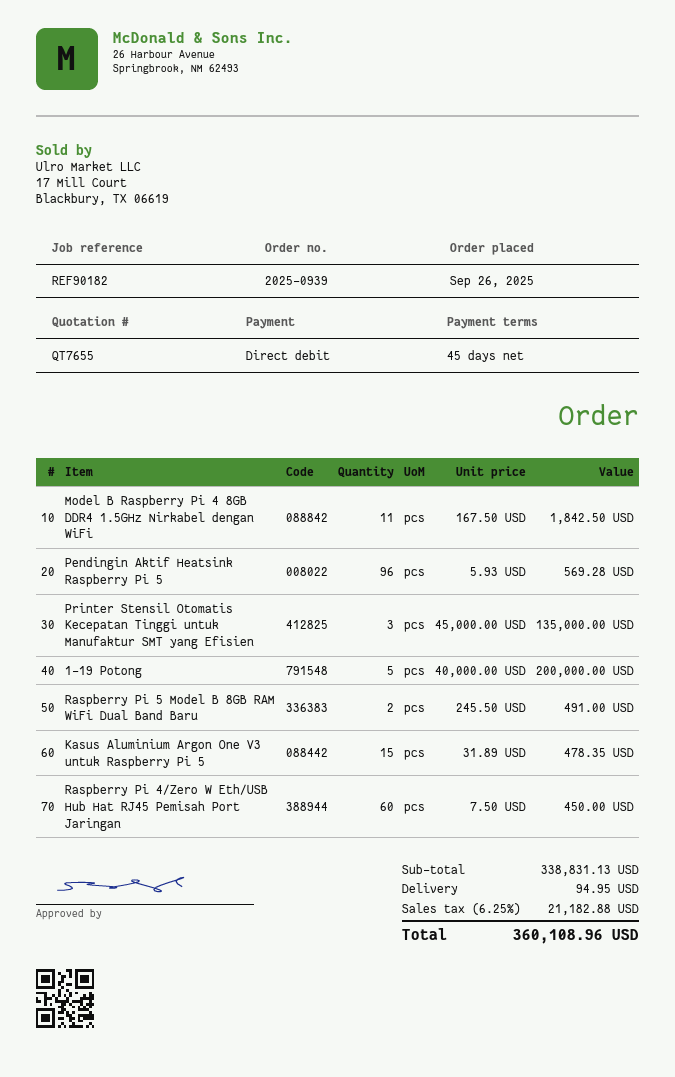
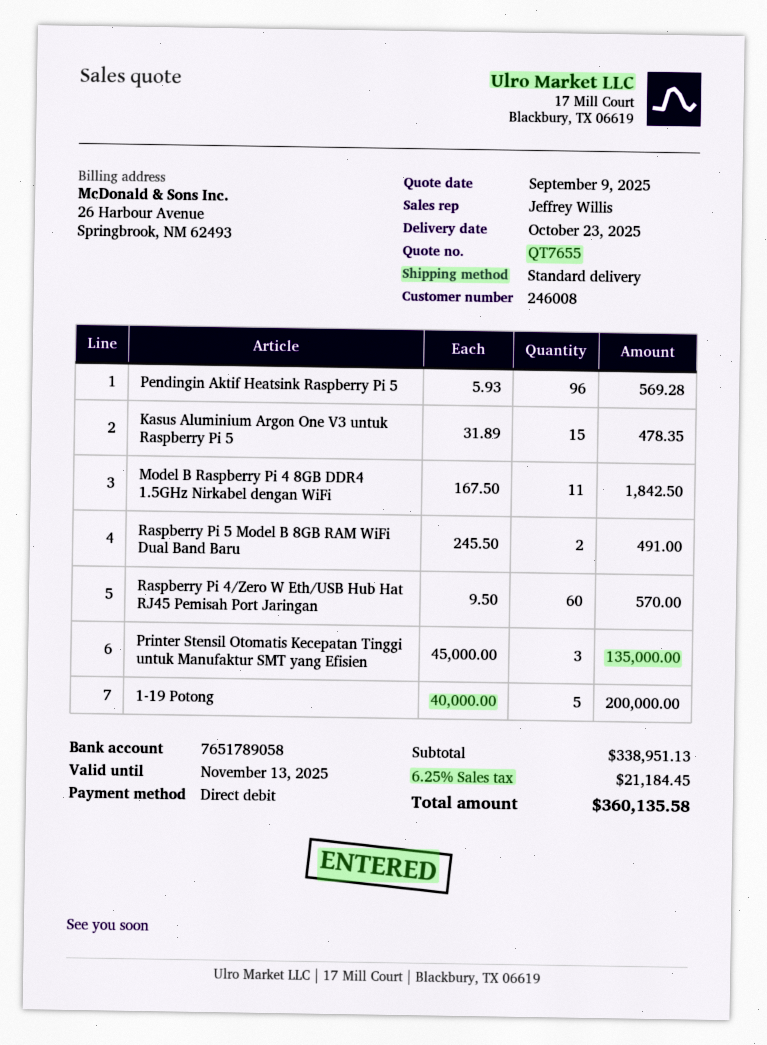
Raspberry Pi 4/Zero W Eth/USB Hub Hat RJ45 Pemisah Port Jaringan: 60 x 7.50 = 450.00 -> 60 x 9.50 = 570.00
subtotal: 338831.13 -> 338951.13
shipping: 94.95 -> none
tax: 6.25% = 21182.88 -> 6.25% = 21184.45
total: 360108.96 -> 360135.58

